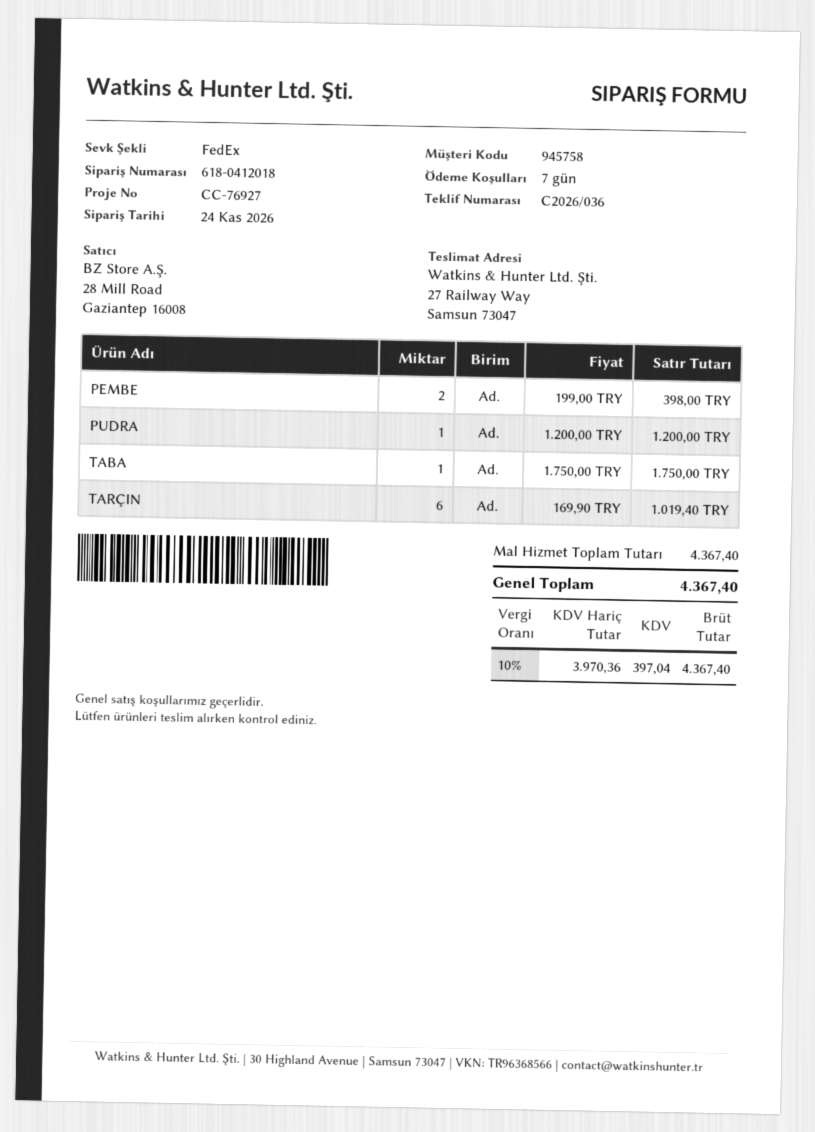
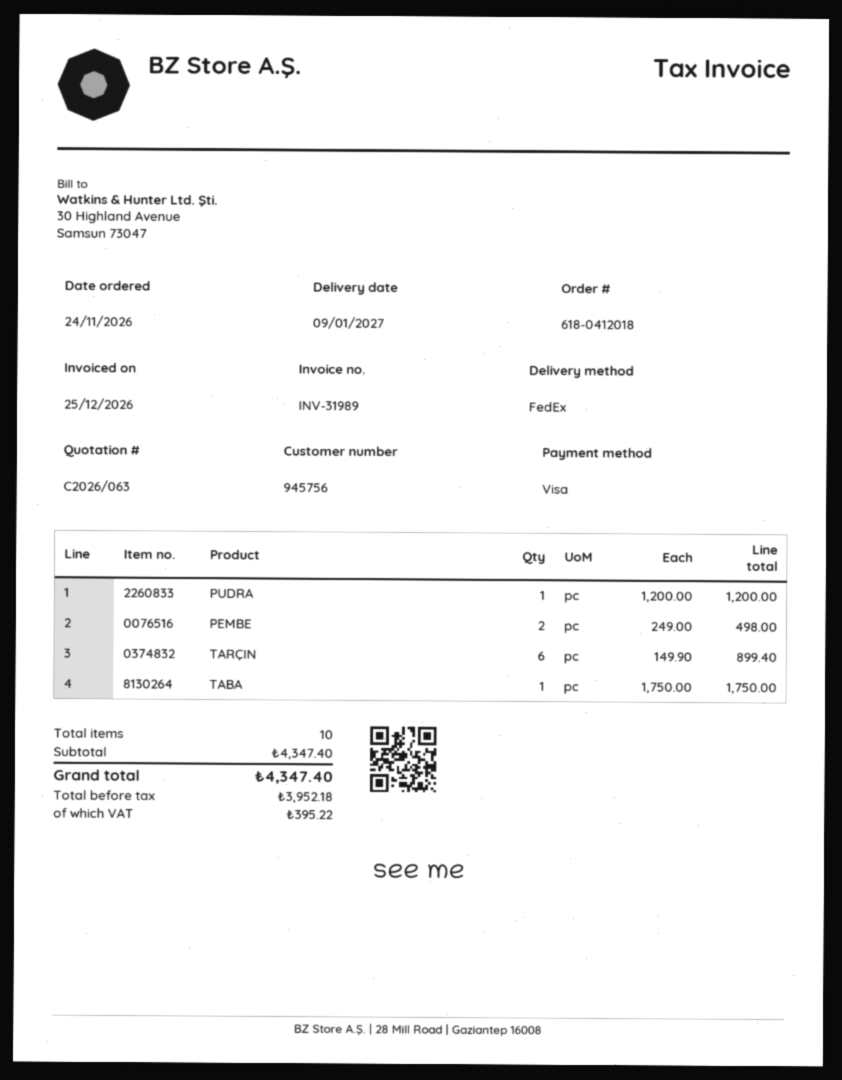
quote number: C2026/036 -> C2026/063
customer number: 945758 -> 945756
PEMBE: 2 x 199.00 = 398.00 -> 2 x 249.00 = 498.00
TARÇIN: 6 x 169.90 = 1019.40 -> 6 x 149.90 = 899.40
subtotal: 4367.40 -> 4347.40
net: 3970.36 -> 3952.18
tax: 397.04 -> 395.22
total: 4367.40 -> 4347.40

